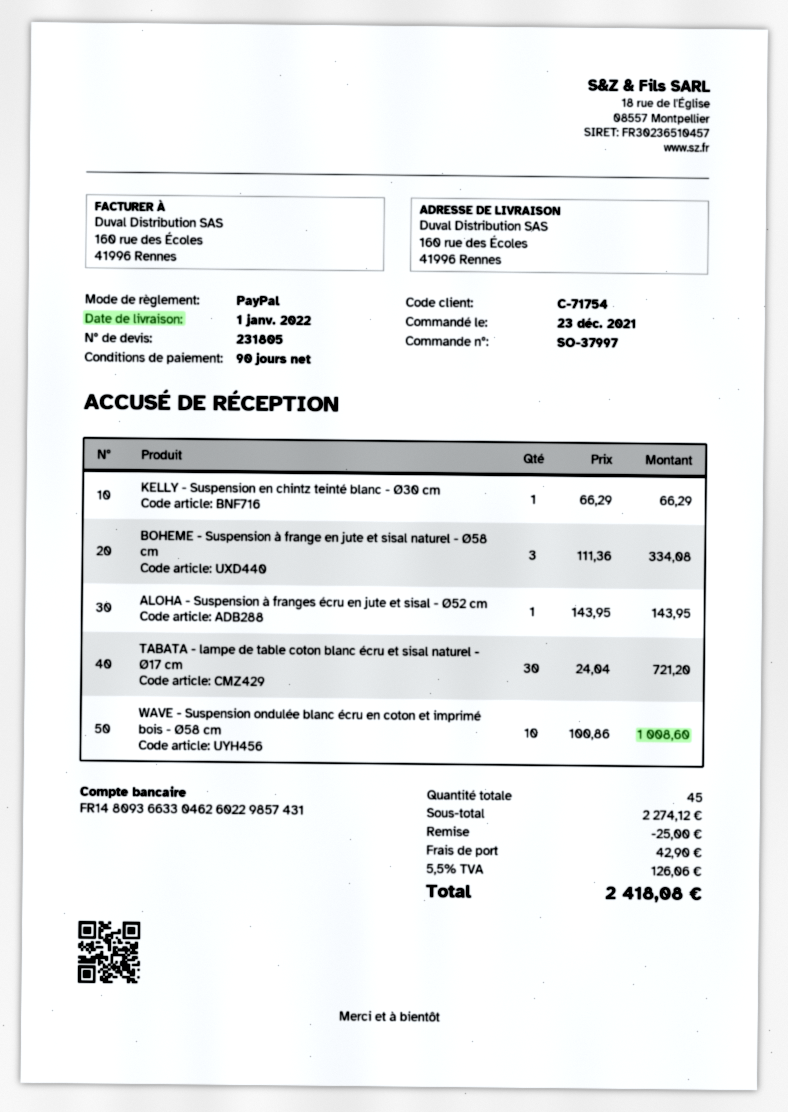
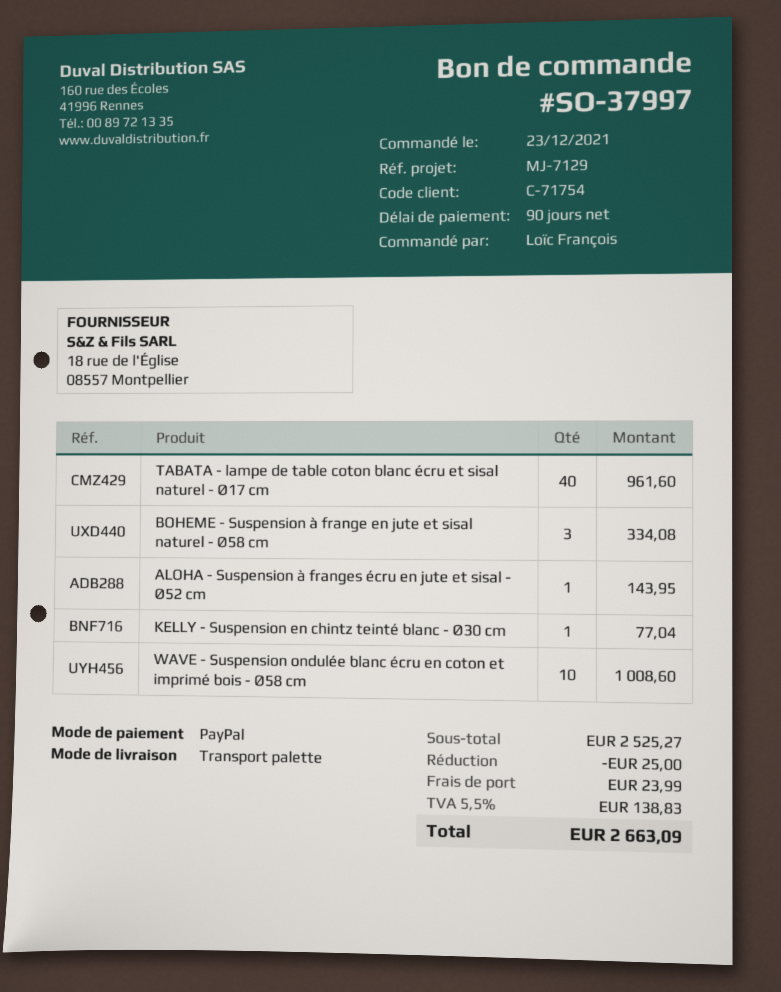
KELLY - Suspension en chintz teinté blanc - Ø30 cm: 1 for 66.29 -> 1 for 77.04
TABATA - lampe de table coton blanc écru et sisal naturel - Ø17 cm: 30 for 721.20 -> 40 for 961.60
subtotal: 2274.12 -> 2525.27
shipping: 42.90 -> 23.99
tax: 5.5% = 126.06 -> 5.5% = 138.83
total: 2418.08 -> 2663.09

